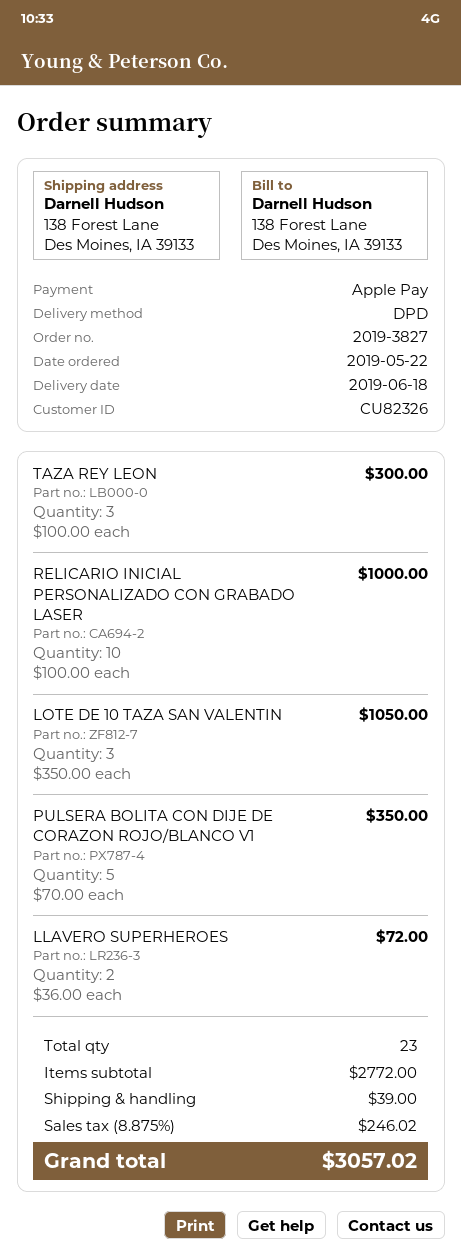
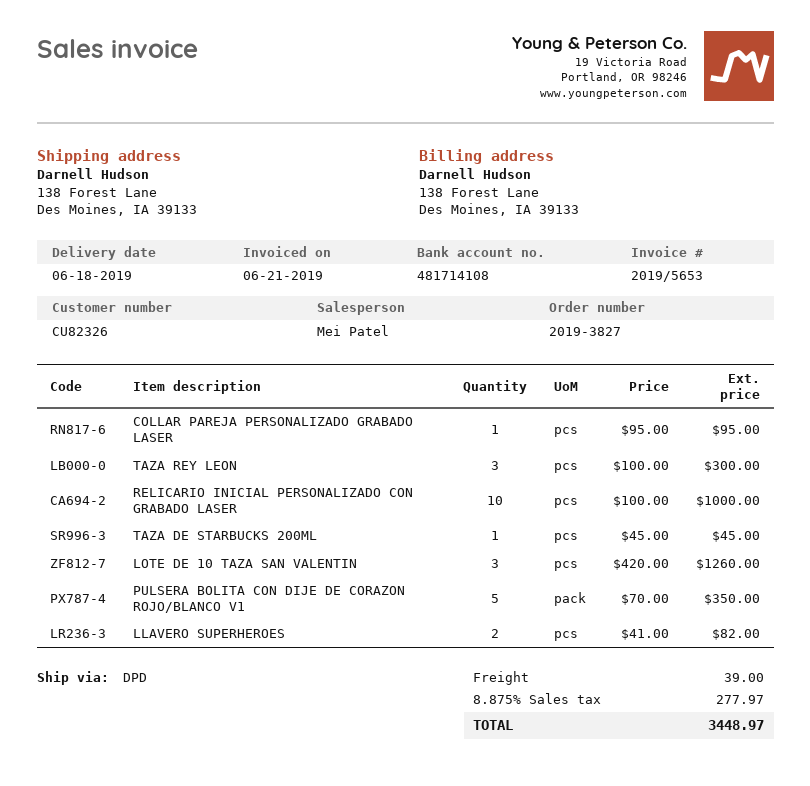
LOTE DE 10 TAZA SAN VALENTIN: 3 x 350.00 = 1050.00 -> 3 x 420.00 = 1260.00
LLAVERO SUPERHEROES: 2 x 36.00 = 72.00 -> 2 x 41.00 = 82.00
COLLAR PAREJA PERSONALIZADO GRABADO LASER: none -> 1 x 95.00 = 95.00
TAZA DE STARBUCKS 200ML: none -> 1 x 45.00 = 45.00
tax: 8.875% = 246.02 -> 8.875% = 277.97
total: 3057.02 -> 3448.97

